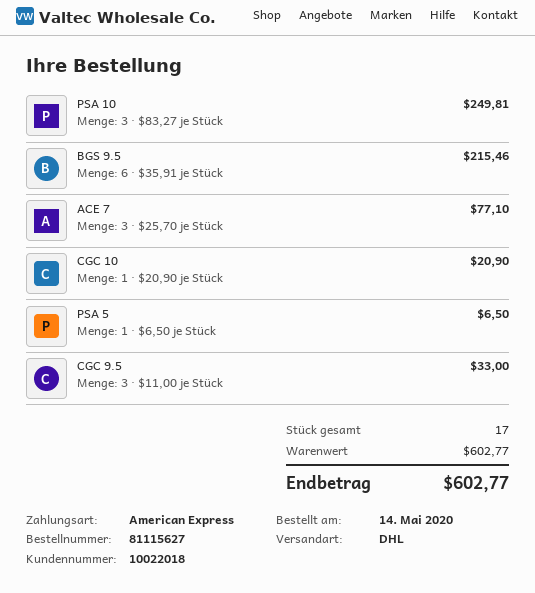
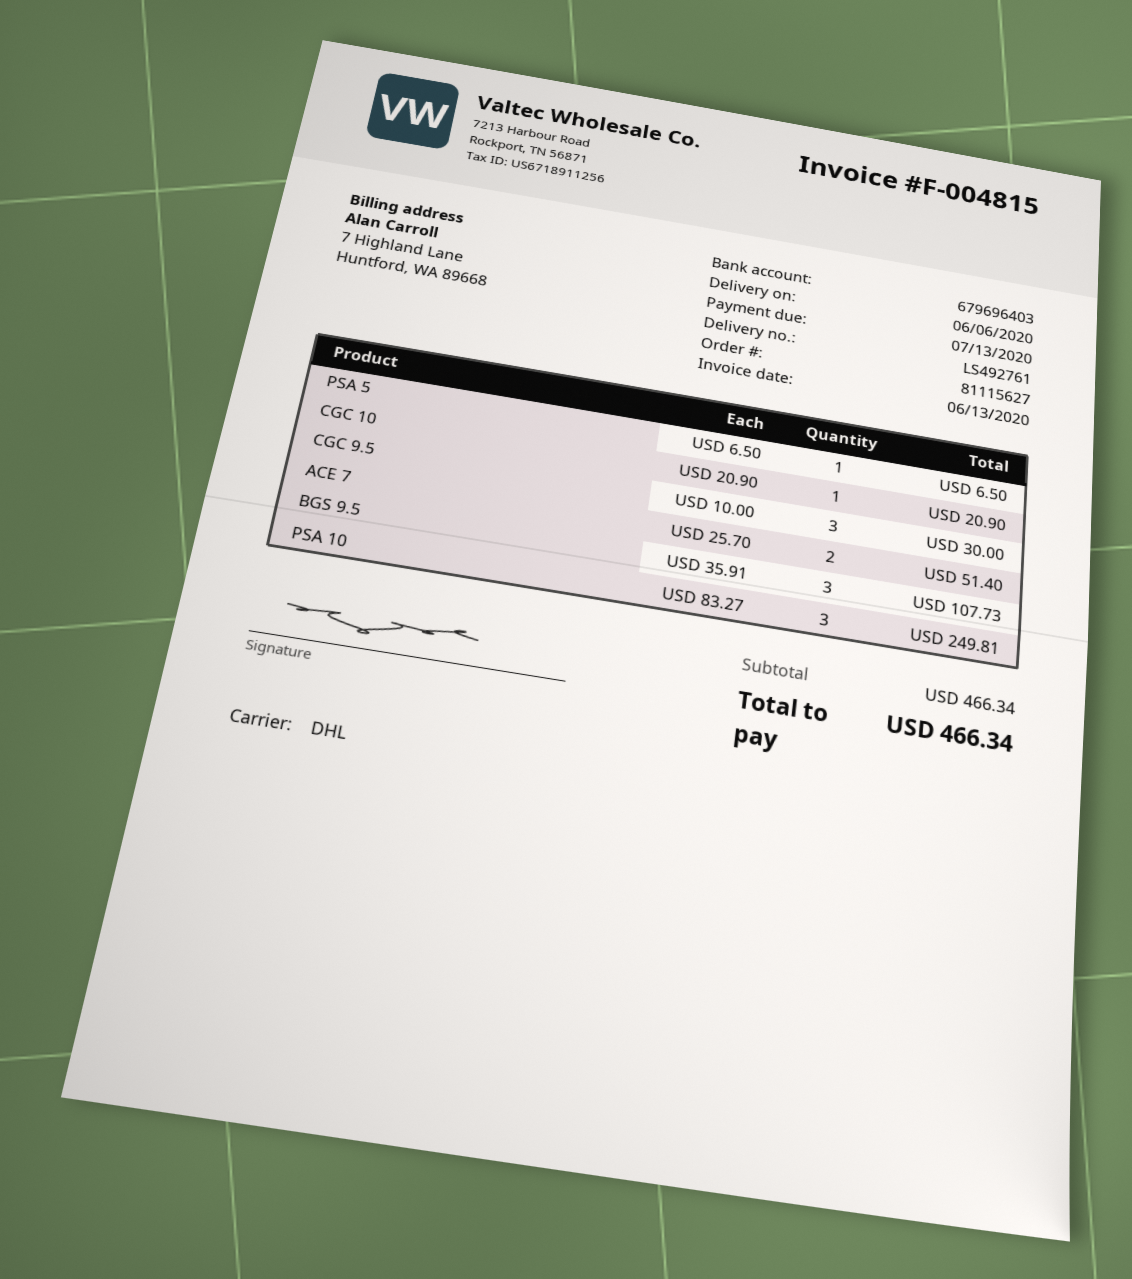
BGS 9.5: 6 x 35.91 = 215.46 -> 3 x 35.91 = 107.73
ACE 7: 3 x 25.70 = 77.10 -> 2 x 25.70 = 51.40
CGC 9.5: 3 x 11.00 = 33.00 -> 3 x 10.00 = 30.00
subtotal: 602.77 -> 466.34
total: 602.77 -> 466.34

